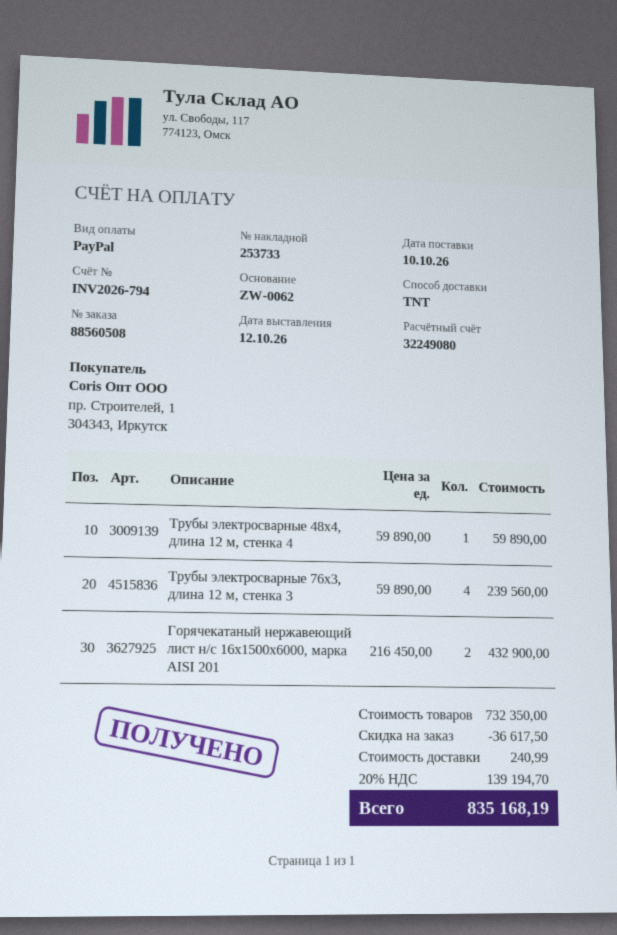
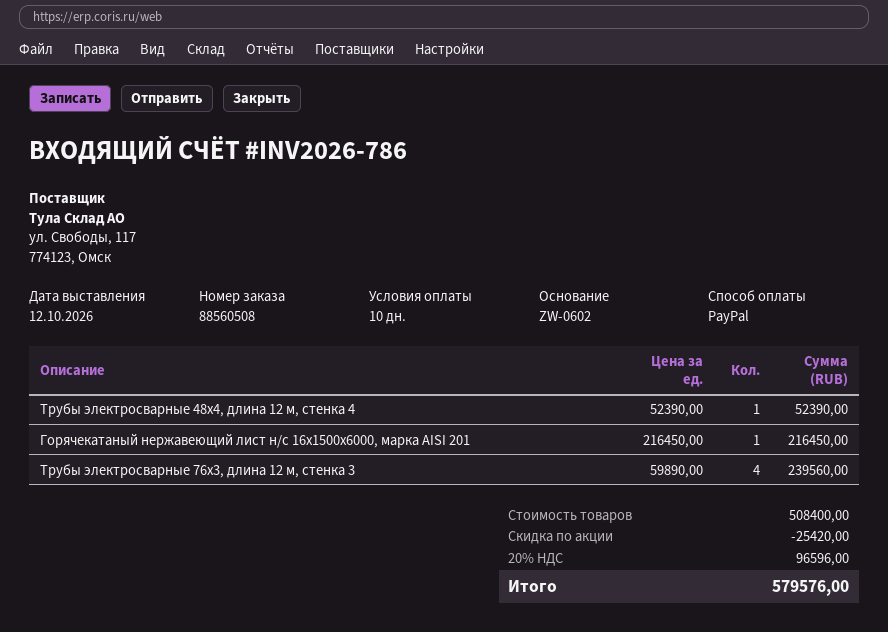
invoice number: INV2026-794 -> INV2026-786
reference: ZW-0062 -> ZW-0602
Трубы электросварные 48х4, длина 12 м, стенка 4: 1 x 59890.00 = 59890.00 -> 1 x 52390.00 = 52390.00
Горячекатаный нержавеющий лист н/с 16х1500х6000, марка AISI 201: 2 x 216450.00 = 432900.00 -> 1 x 216450.00 = 216450.00
subtotal: 732350.00 -> 508400.00
discount: 36617.50 -> 25420.00
shipping: 240.99 -> none
tax: 20% = 139194.70 -> 20% = 96596.00
total: 835168.19 -> 579576.00

